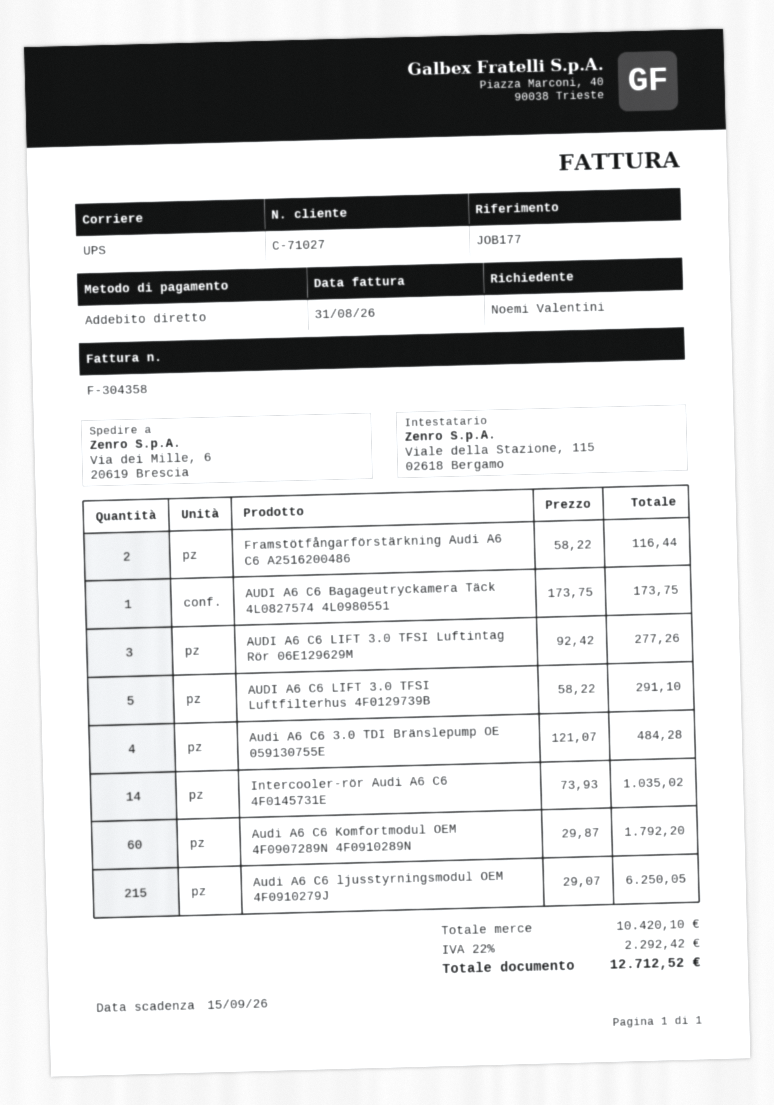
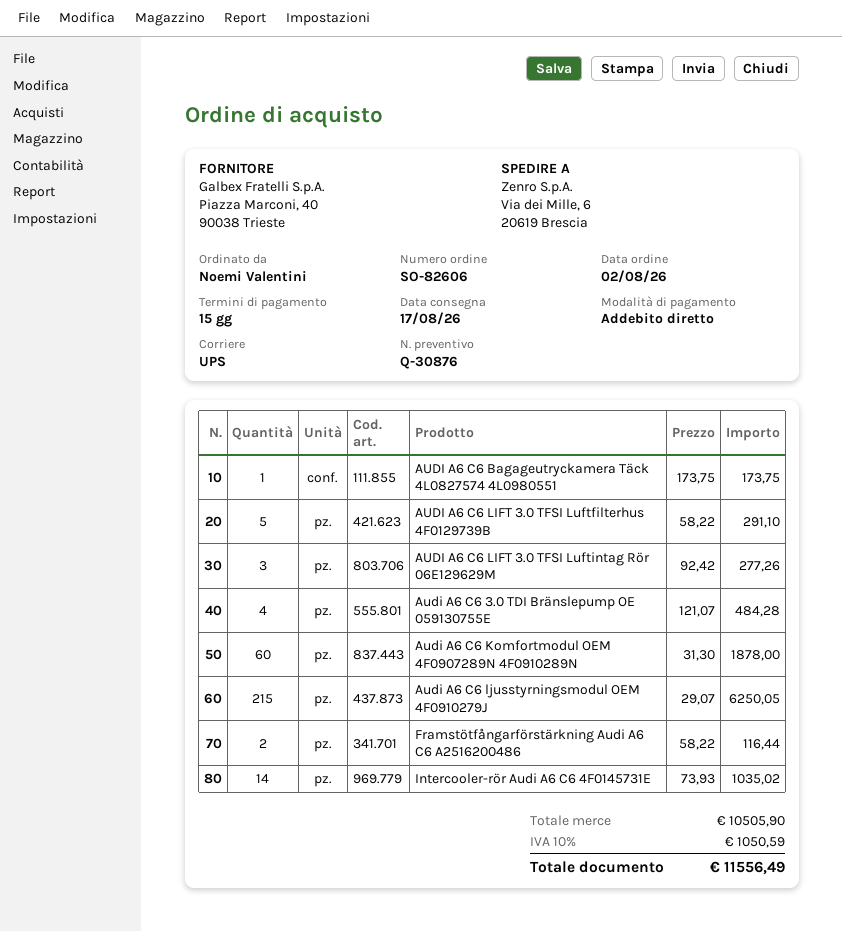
Audi A6 C6 Komfortmodul OEM 4F0907289N 4F0910289N: 60 x 29.87 = 1792.20 -> 60 x 31.30 = 1878.00
subtotal: 10420.10 -> 10505.90
tax: 22% = 2292.42 -> 10% = 1050.59
total: 12712.52 -> 11556.49

